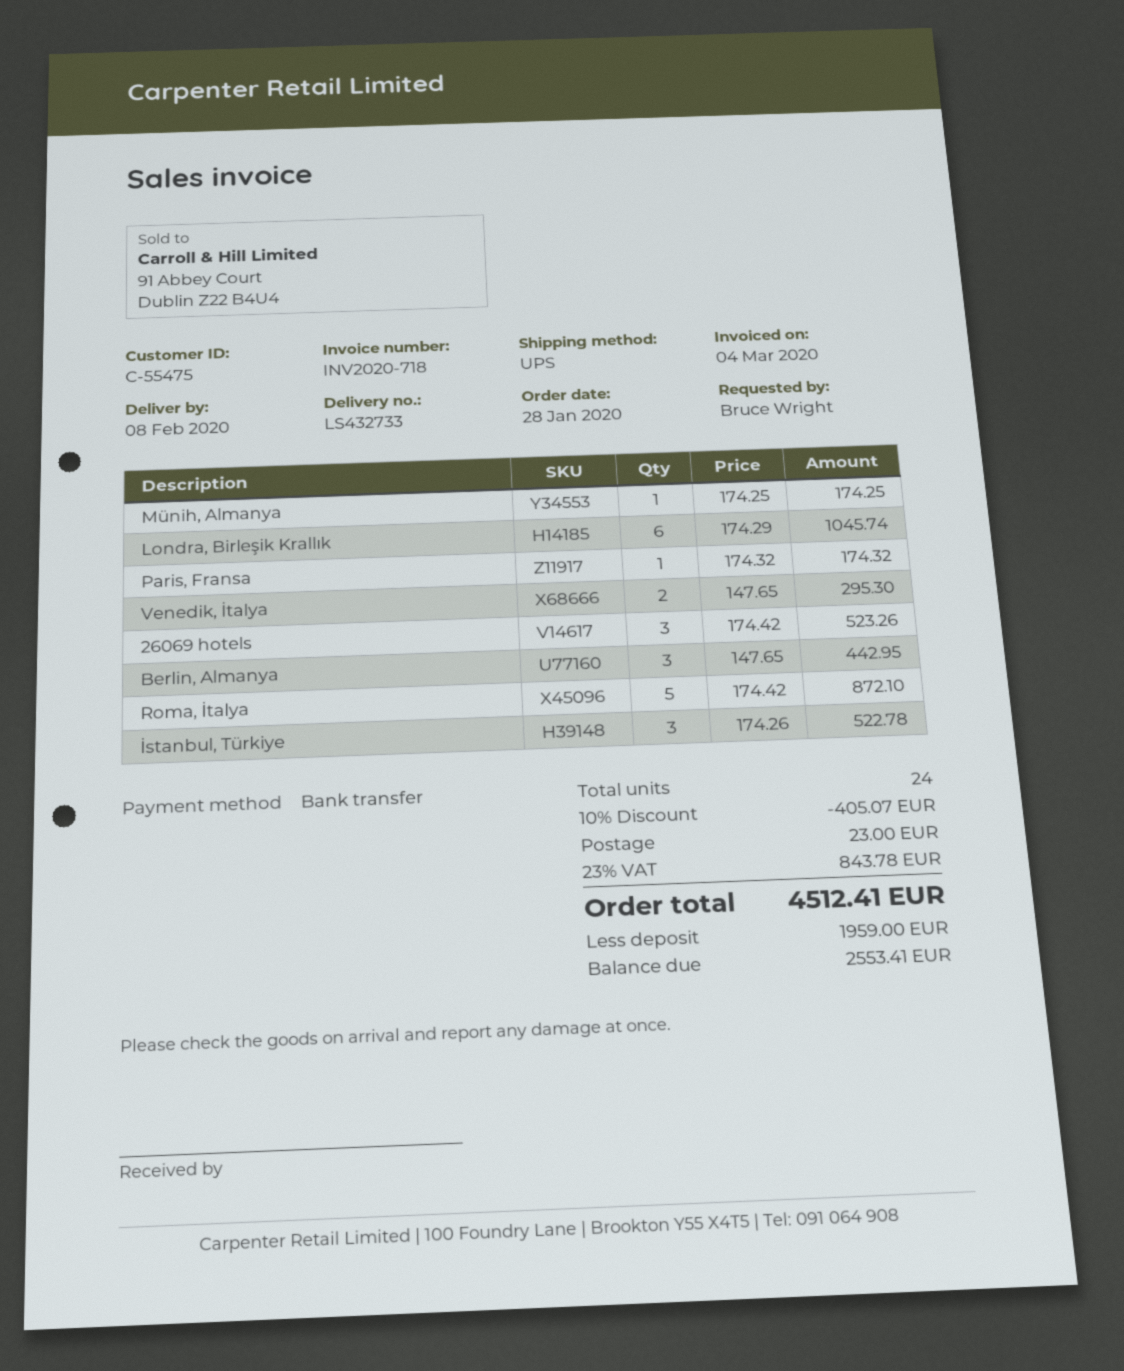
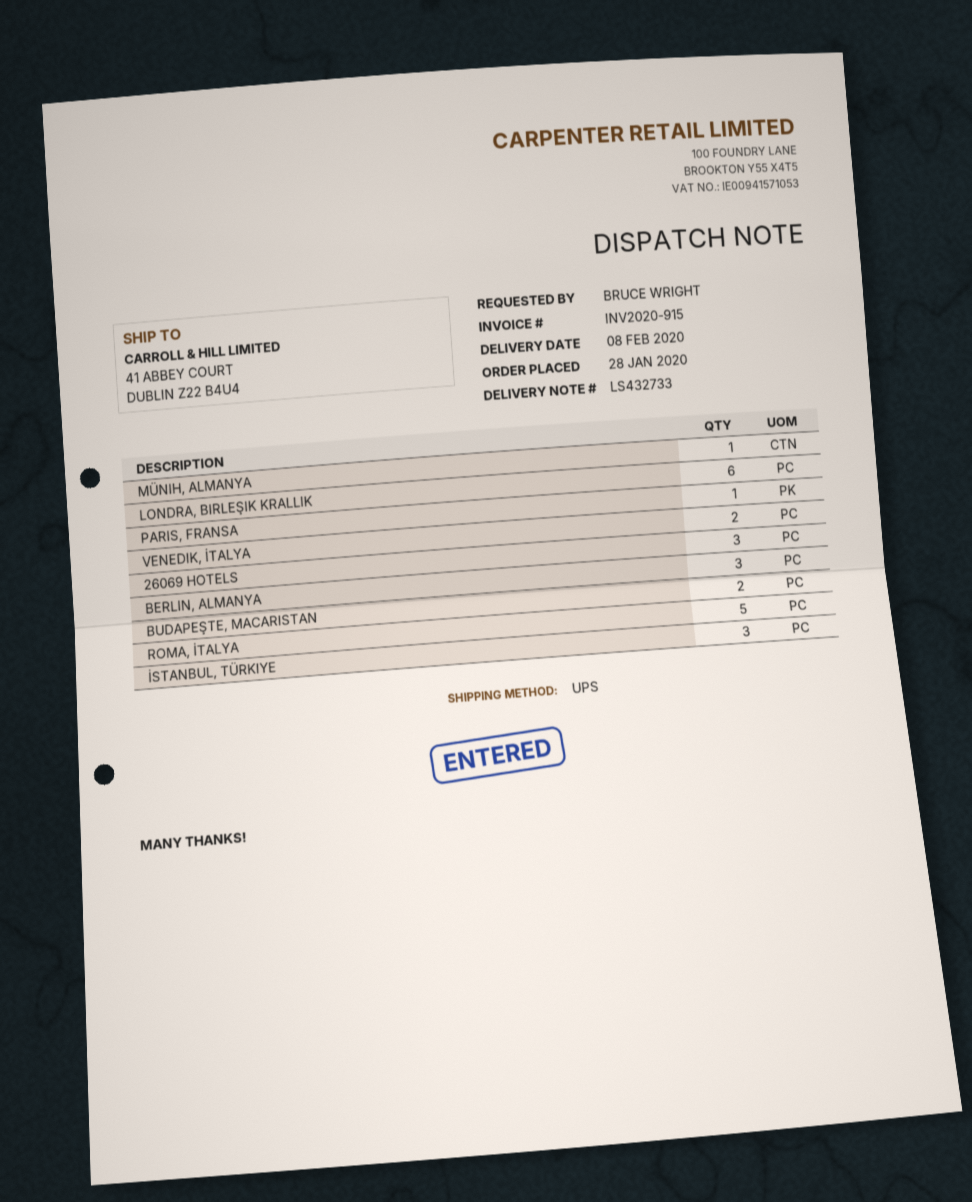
invoice number: INV2020-718 -> INV2020-915
BUDAPEŞTE, MACARISTAN: none -> 2

